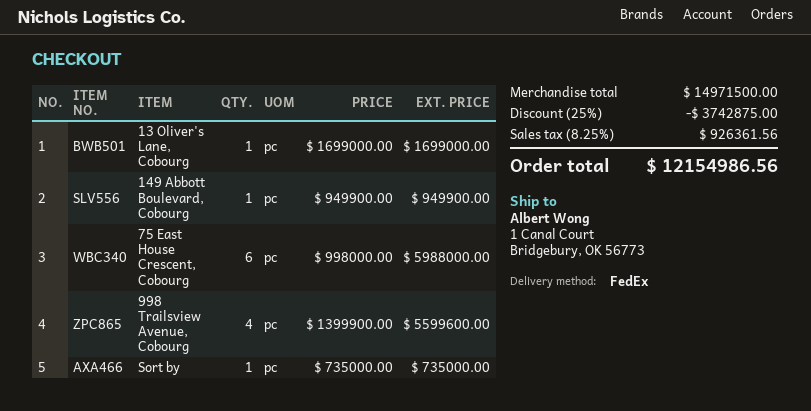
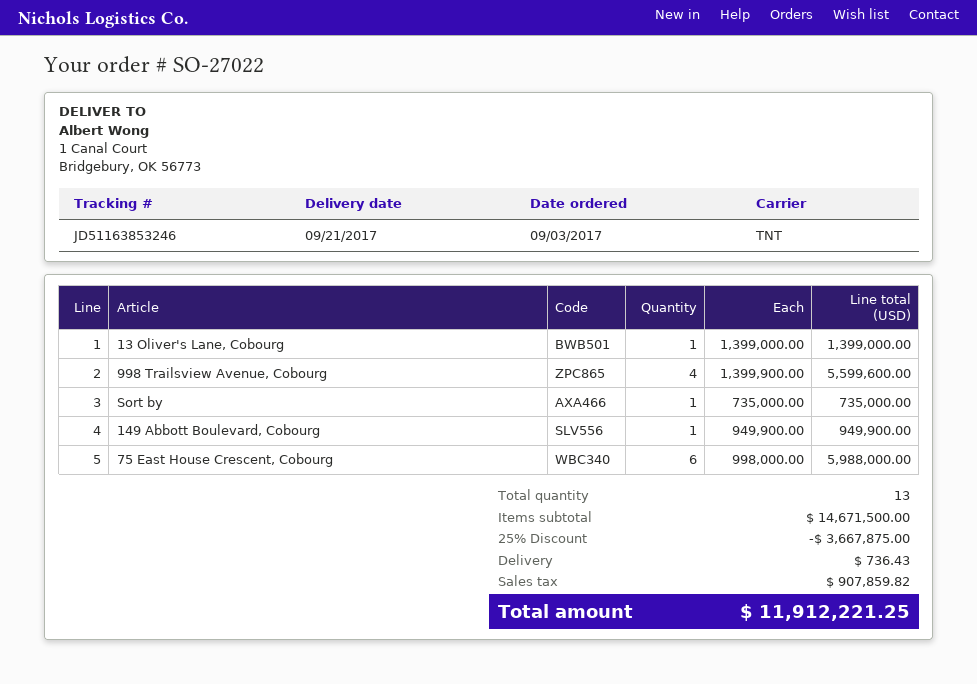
shipping method: FedEx -> TNT
13 Oliver's Lane, Cobourg: 1 x 1699000.00 = 1699000.00 -> 1 x 1399000.00 = 1399000.00
subtotal: 14971500.00 -> 14671500.00
discount: 25% = 3742875.00 -> 25% = 3667875.00
shipping: none -> 736.43
tax: 926361.56 -> 907859.82
total: 12154986.56 -> 11912221.25

